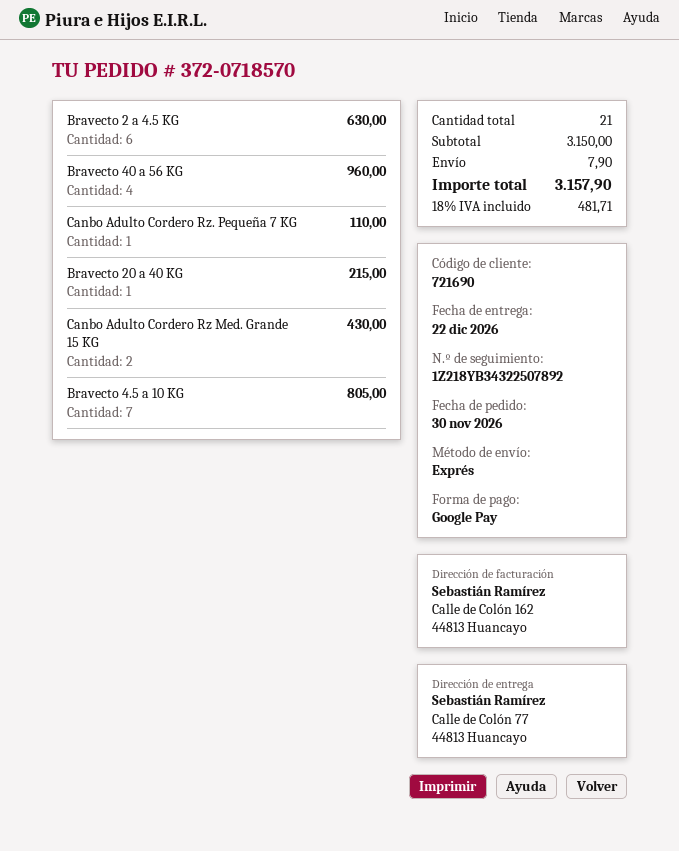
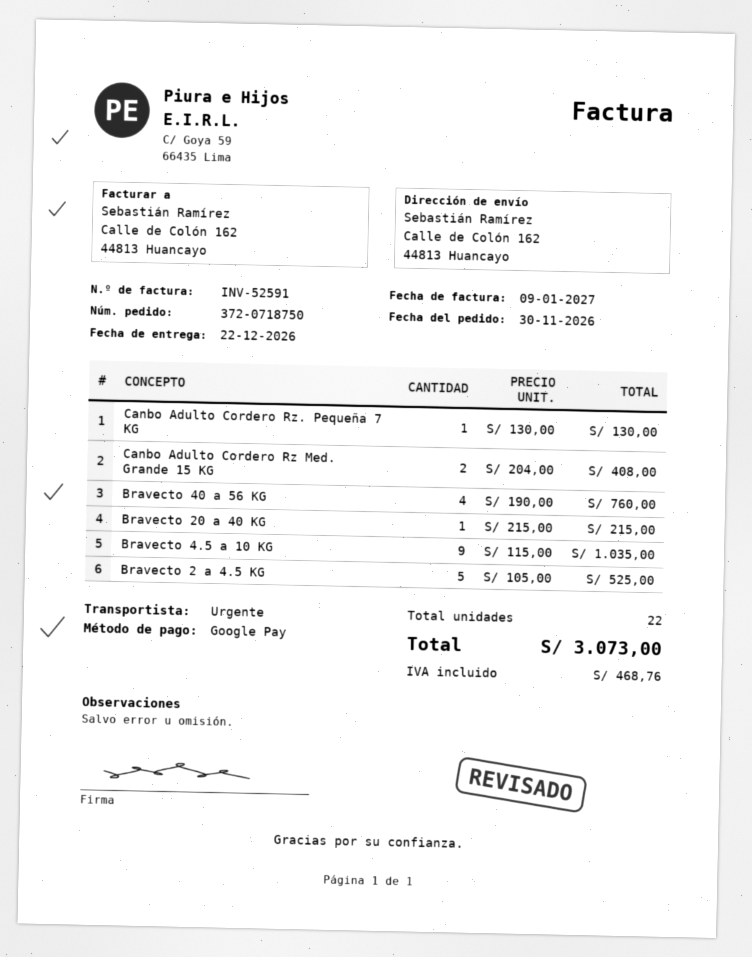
order number: 372-0718570 -> 372-0718750
ship to: Calle de Colón 77, 44813 Huancayo -> Calle de Colón 162, 44813 Huancayo
Bravecto 2 a 4.5 KG: 6 for 630.00 -> 5 for 525.00
Bravecto 40 a 56 KG: 4 for 960.00 -> 4 for 760.00
Canbo Adulto Cordero Rz. Pequeña 7 KG: 1 for 110.00 -> 1 for 130.00
Canbo Adulto Cordero Rz Med. Grande 15 KG: 2 for 430.00 -> 2 for 408.00
Bravecto 4.5 a 10 KG: 7 for 805.00 -> 9 for 1035.00
total quantity: 21 -> 22
shipping: 7.90 -> none
tax: 481.71 -> 468.76
total: 3157.90 -> 3073.00

